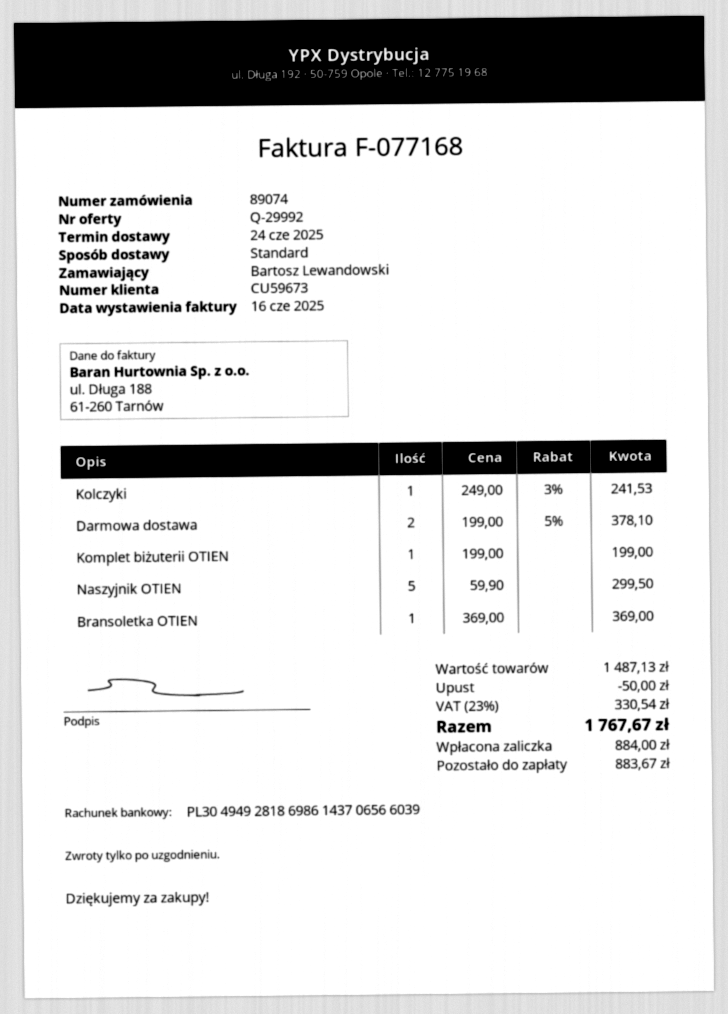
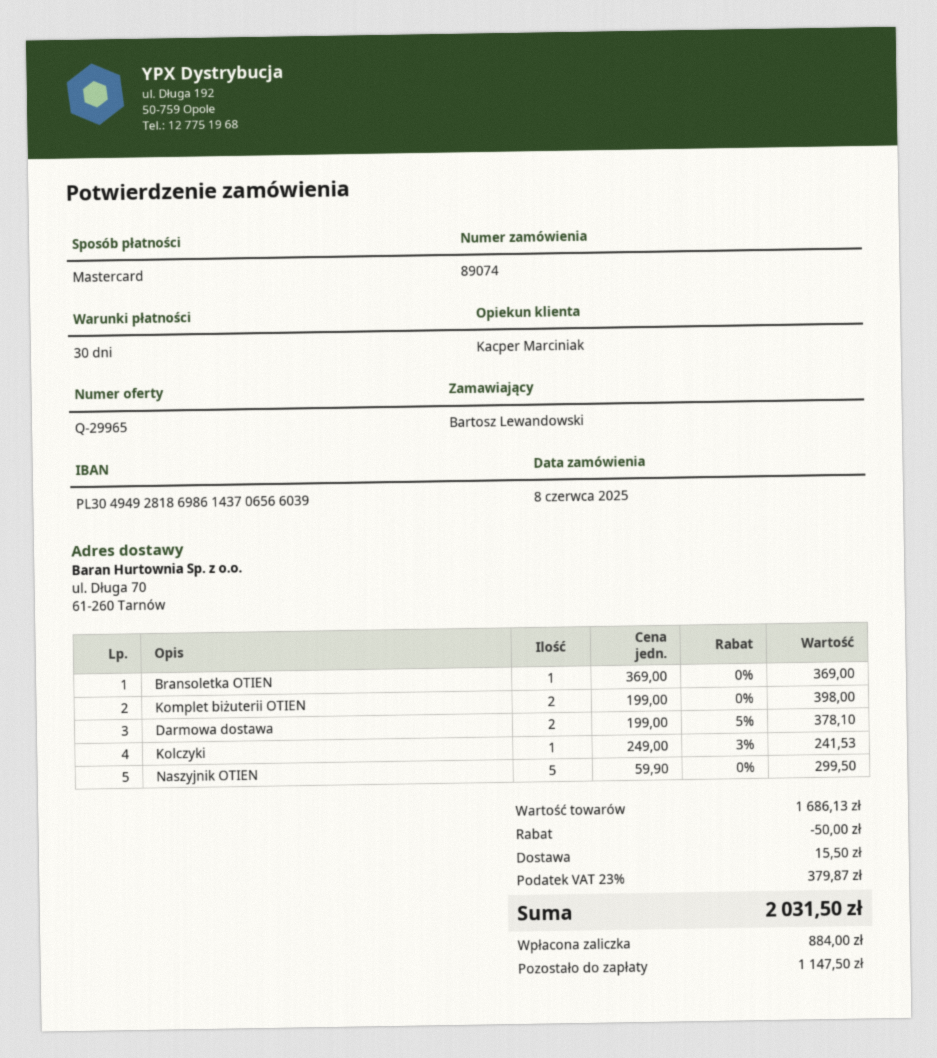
quote number: Q-29992 -> Q-29965
Komplet biżuterii OTIEN: 1 x 199.00 = 199.00 -> 2 x 199.00 = 398.00
subtotal: 1487.13 -> 1686.13
shipping: none -> 15.50
tax: 23% = 330.54 -> 23% = 379.87
total: 1767.67 -> 2031.50
balance: 883.67 -> 1147.50

